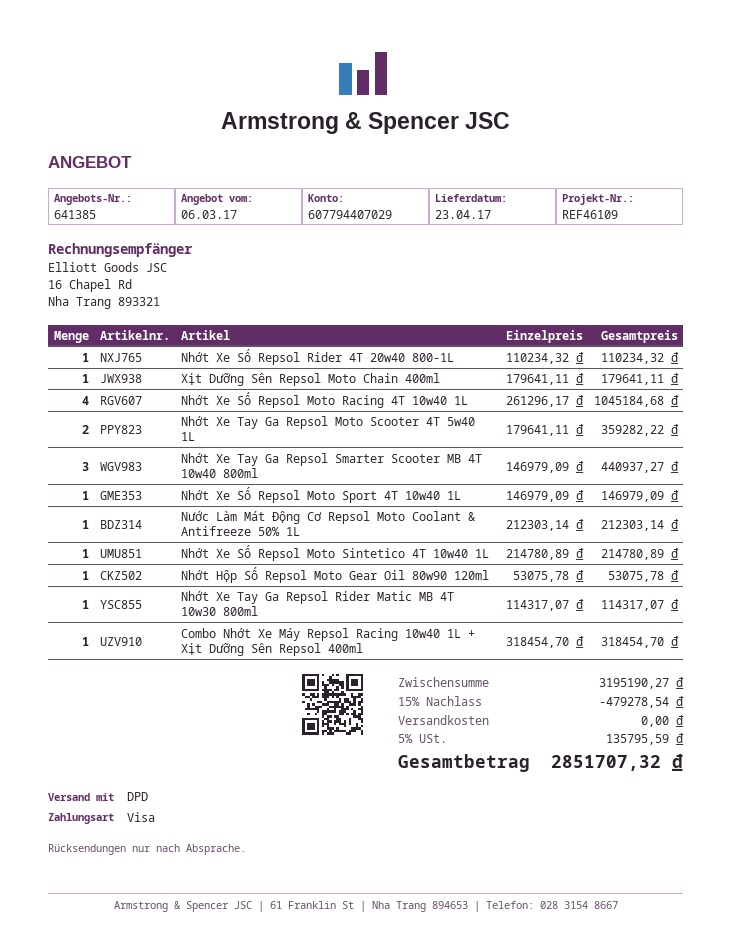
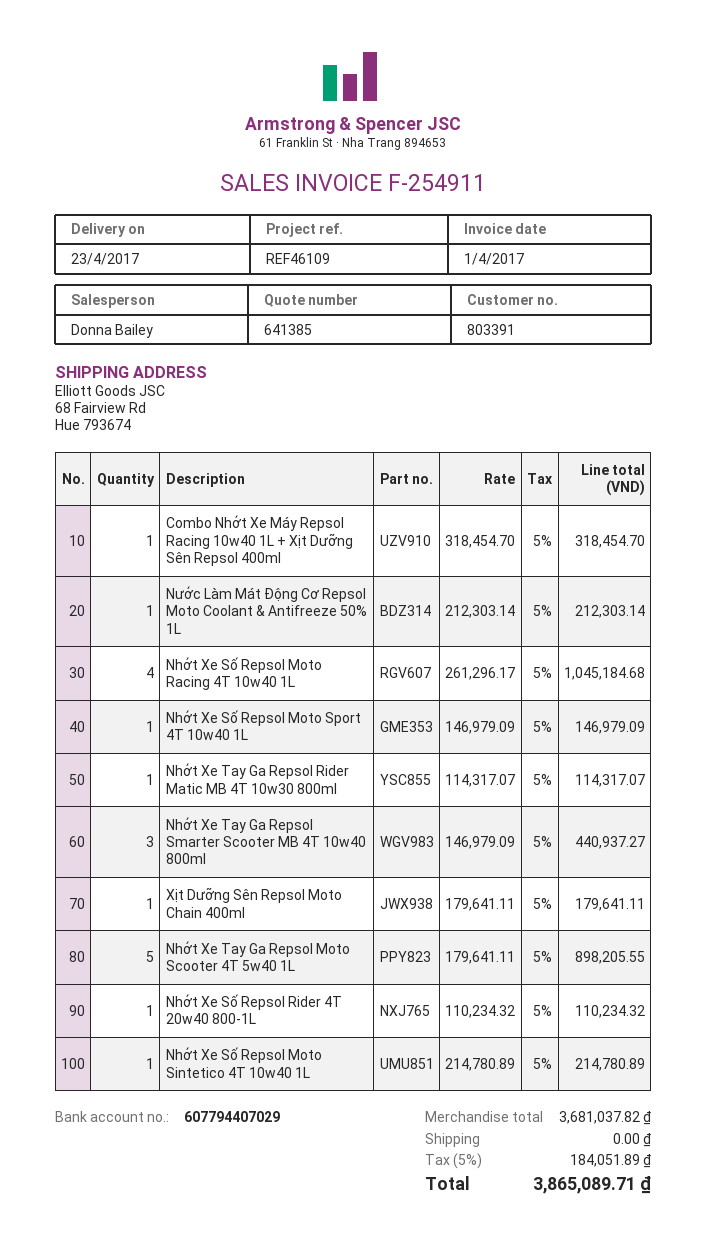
Nhớt Xe Tay Ga Repsol Moto Scooter 4T 5w40 1L: 2 x 179641.11 = 359282.22 -> 5 x 179641.11 = 898205.55
Nhớt Hộp Số Repsol Moto Gear Oil 80w90 120ml: 1 x 53075.78 = 53075.78 -> none
subtotal: 3195190.27 -> 3681037.82
discount: 15% = 479278.54 -> none
tax: 5% = 135795.59 -> 5% = 184051.89
total: 2851707.32 -> 3865089.71

